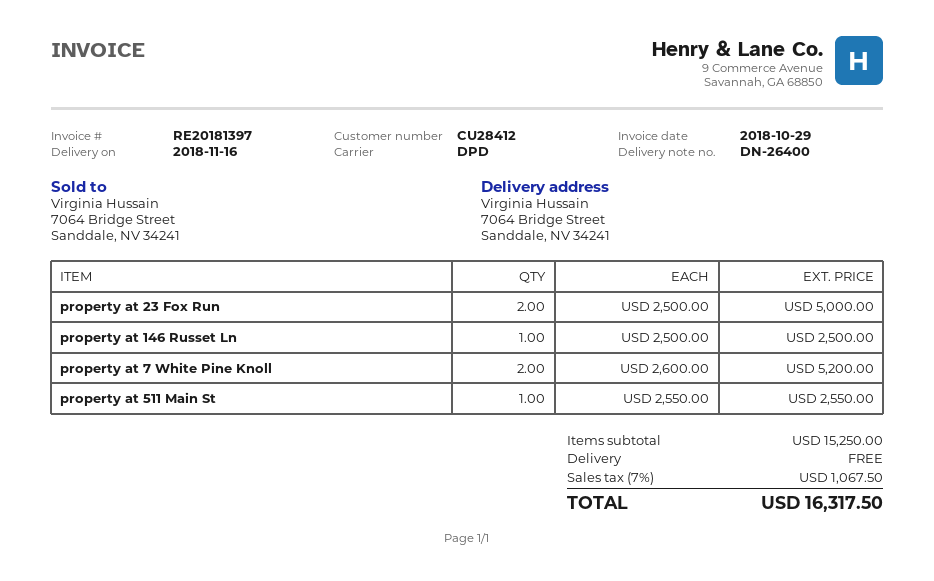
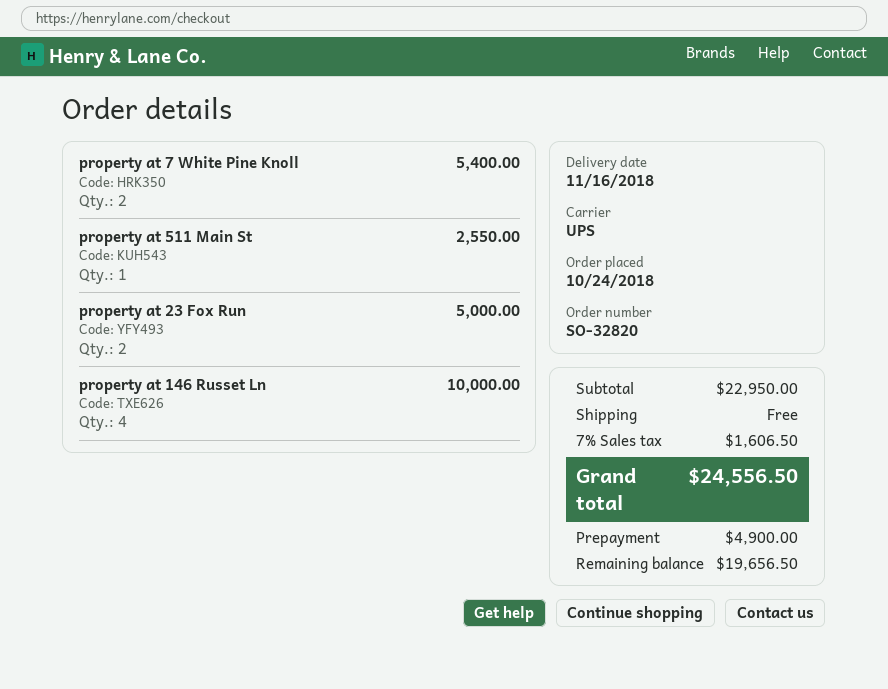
shipping method: DPD -> UPS
property at 146 Russet Ln: 1 for 2500.00 -> 4 for 10000.00
property at 7 White Pine Knoll: 2 for 5200.00 -> 2 for 5400.00
subtotal: 15250.00 -> 22950.00
tax: 7% = 1067.50 -> 7% = 1606.50
total: 16317.50 -> 24556.50

